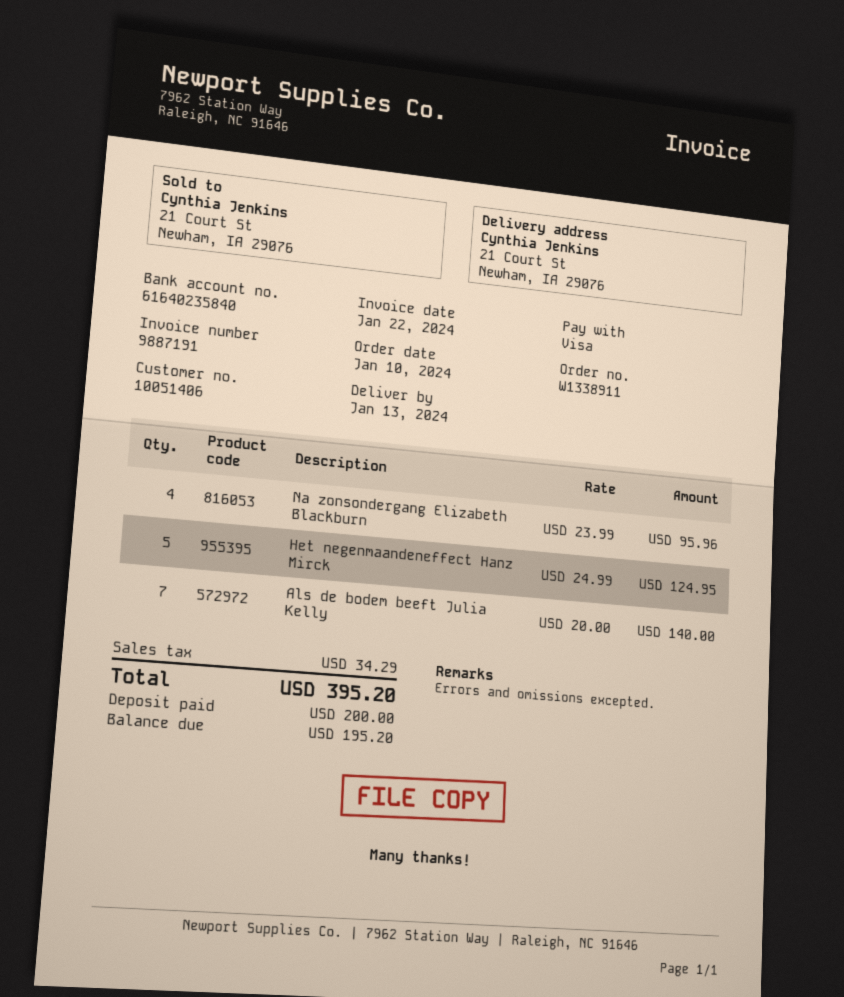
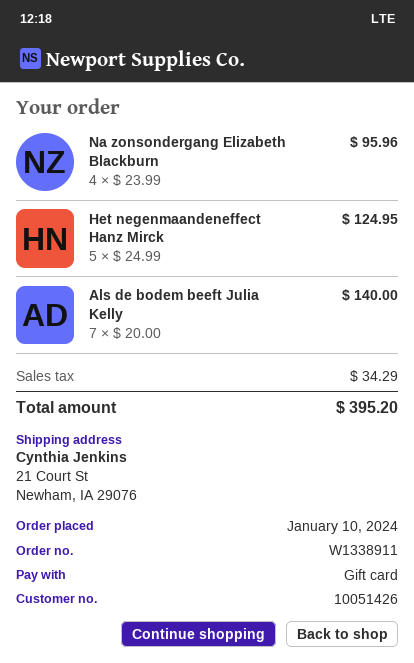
customer number: 10051406 -> 10051426
payment method: Visa -> gift card

